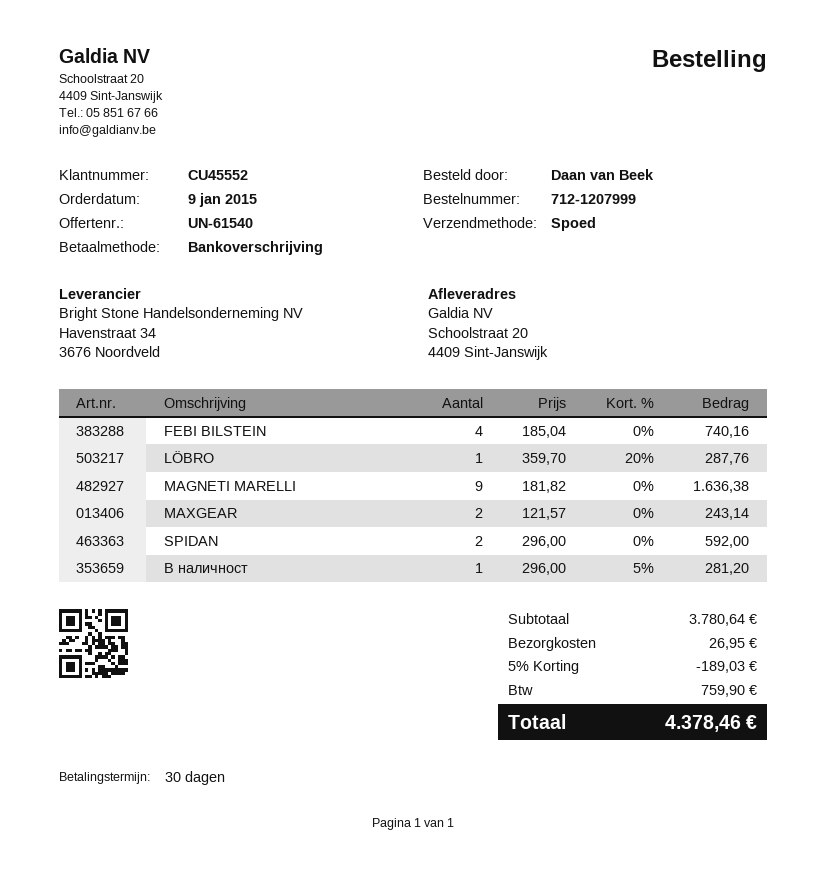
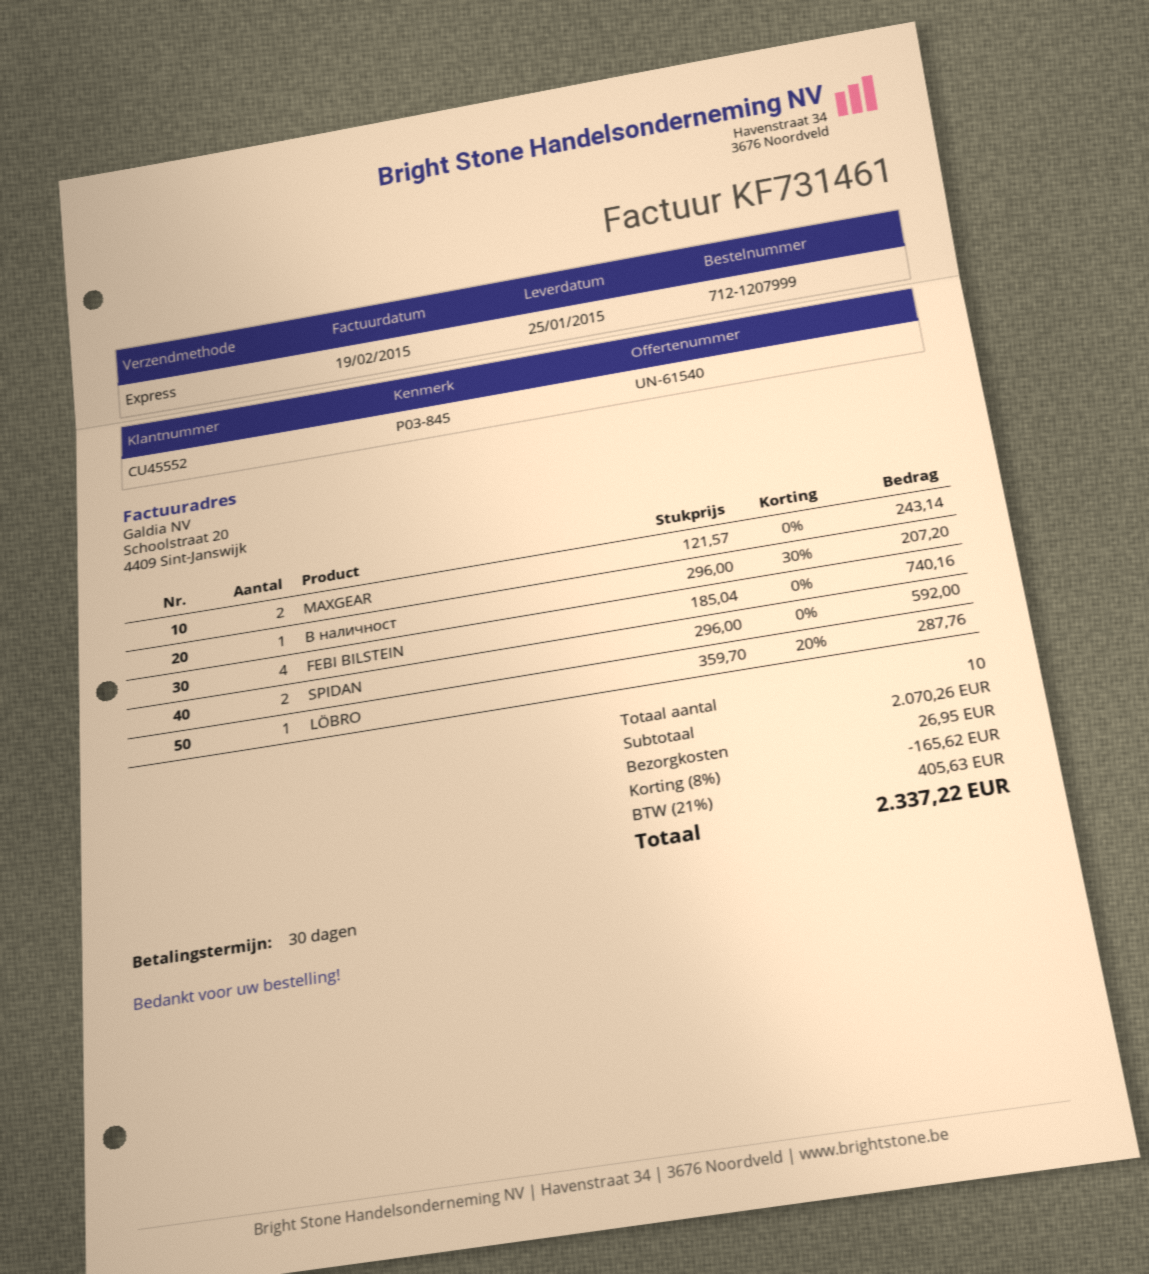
MAGNETI MARELLI: 9 x 181.82 = 1636.38 -> none
В наличност: 1 x 296.00 - 5% = 281.20 -> 1 x 296.00 - 30% = 207.20
subtotal: 3780.64 -> 2070.26
discount: 5% = 189.03 -> 8% = 165.62
tax: 759.90 -> 405.63
total: 4378.46 -> 2337.22

